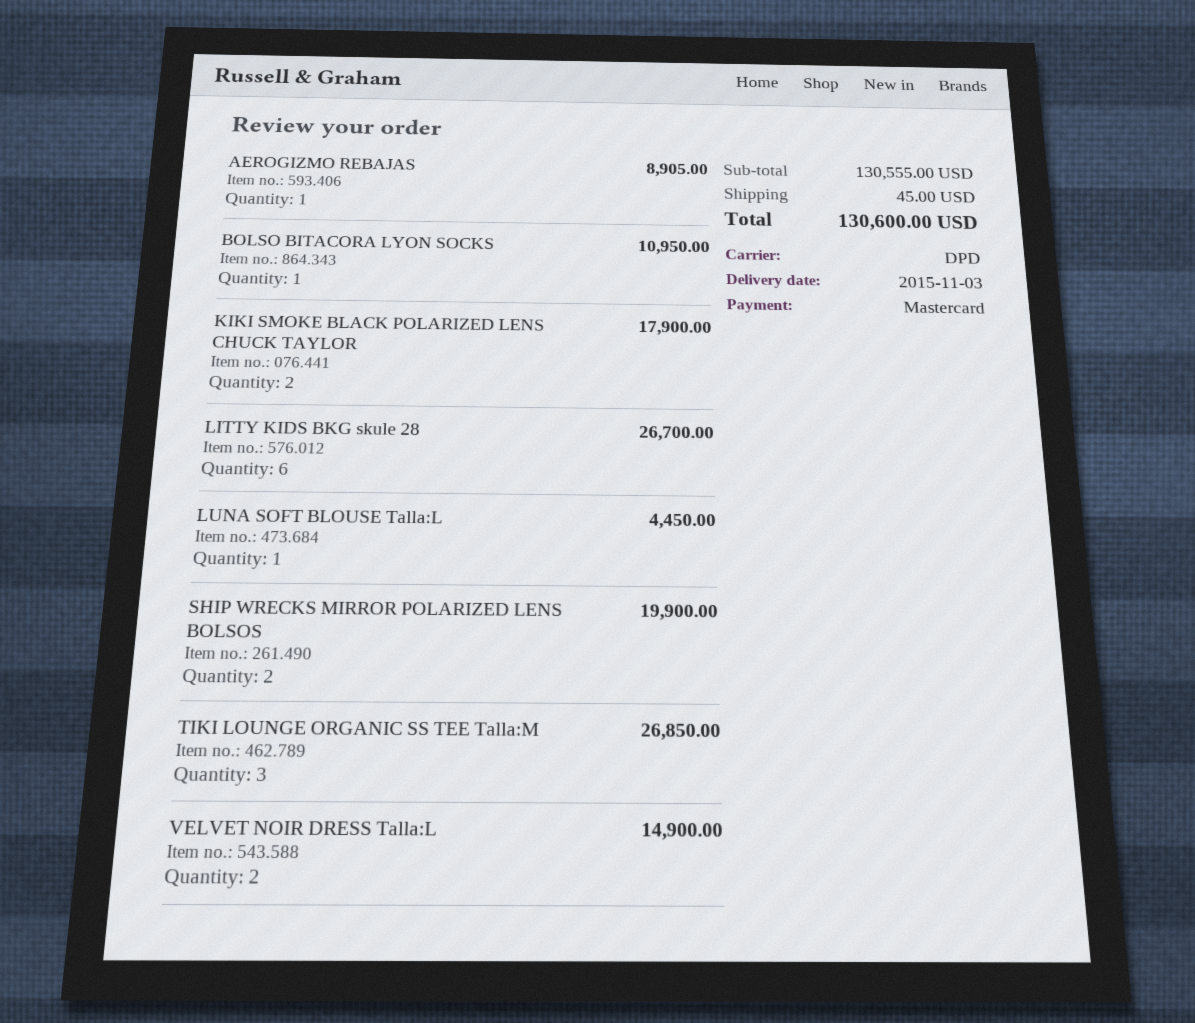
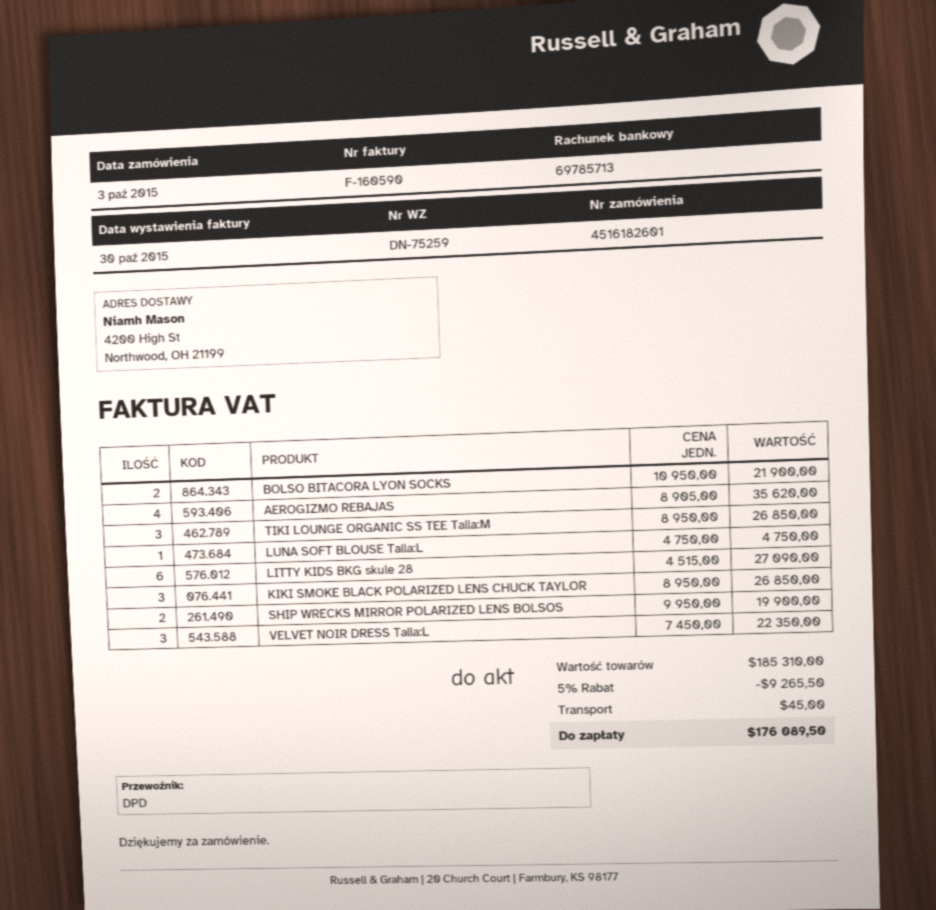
AEROGIZMO REBAJAS: 1 for 8905.00 -> 4 for 35620.00
BOLSO BITACORA LYON SOCKS: 1 for 10950.00 -> 2 for 21900.00
KIKI SMOKE BLACK POLARIZED LENS CHUCK TAYLOR: 2 for 17900.00 -> 3 for 26850.00
LITTY KIDS BKG skule 28: 6 for 26700.00 -> 6 for 27090.00
LUNA SOFT BLOUSE Talla:L: 1 for 4450.00 -> 1 for 4750.00
VELVET NOIR DRESS Talla:L: 2 for 14900.00 -> 3 for 22350.00
subtotal: 130555.00 -> 185310.00
discount: none -> 5% = 9265.50
total: 130600.00 -> 176089.50

